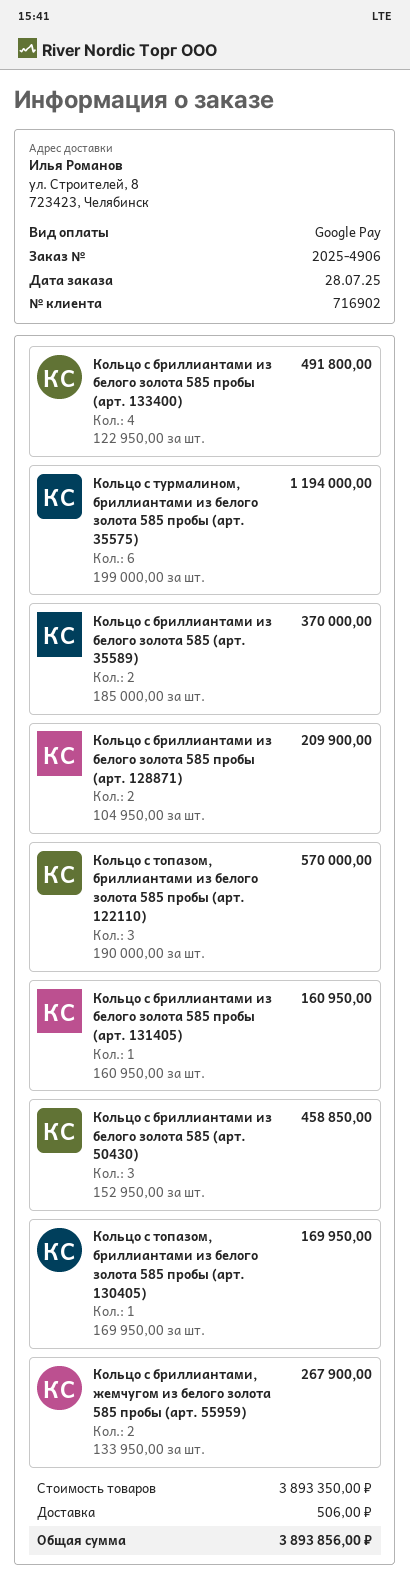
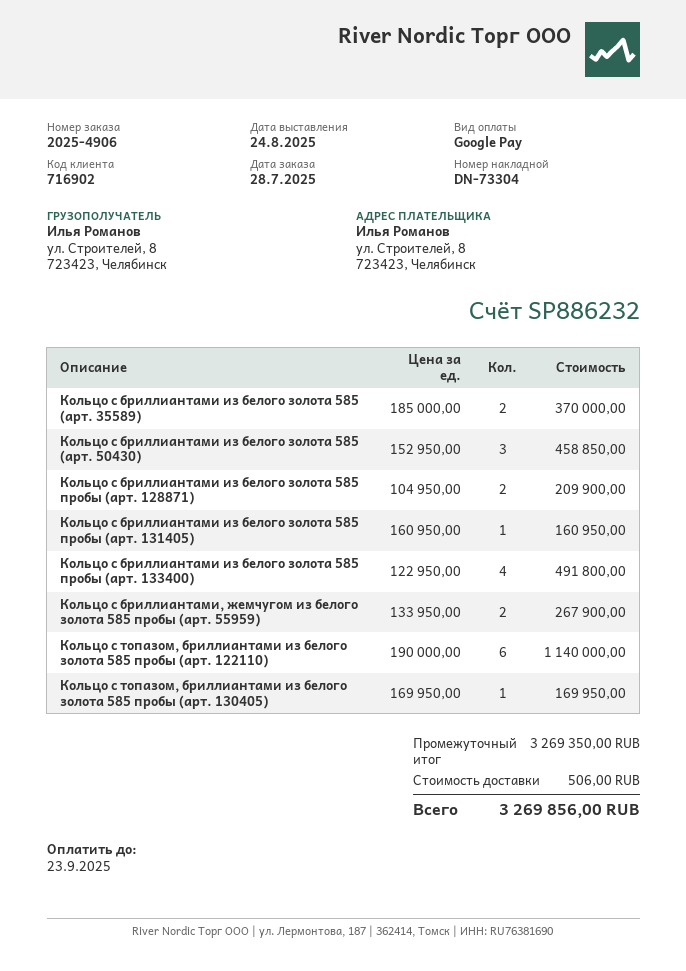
Кольцо с турмалином, бриллиантами из белого золота 585 пробы (арт. 35575): 6 x 199000.00 = 1194000.00 -> none
Кольцо с топазом, бриллиантами из белого золота 585 пробы (арт. 122110): 3 x 190000.00 = 570000.00 -> 6 x 190000.00 = 1140000.00
subtotal: 3893350.00 -> 3269350.00
total: 3893856.00 -> 3269856.00

